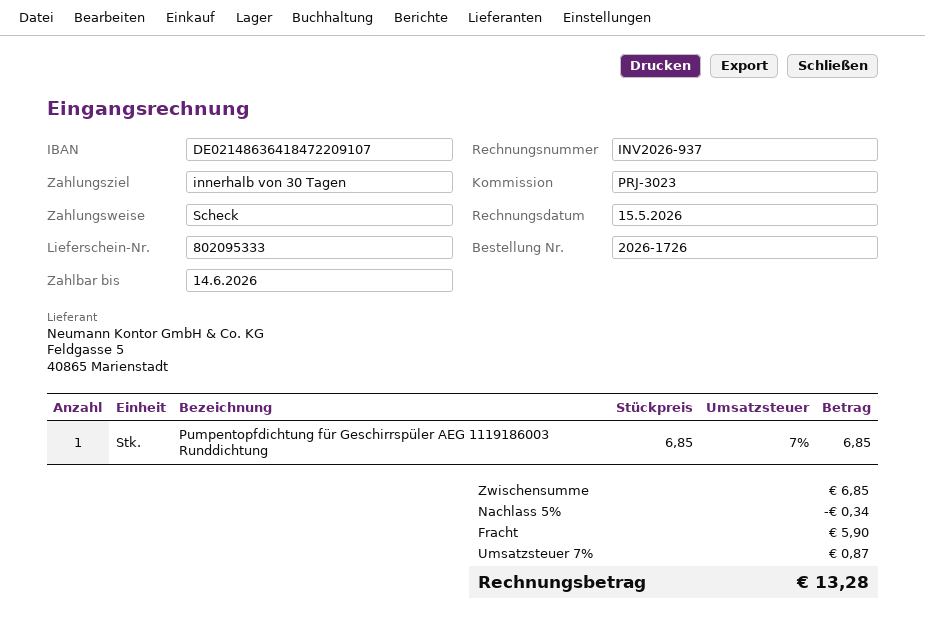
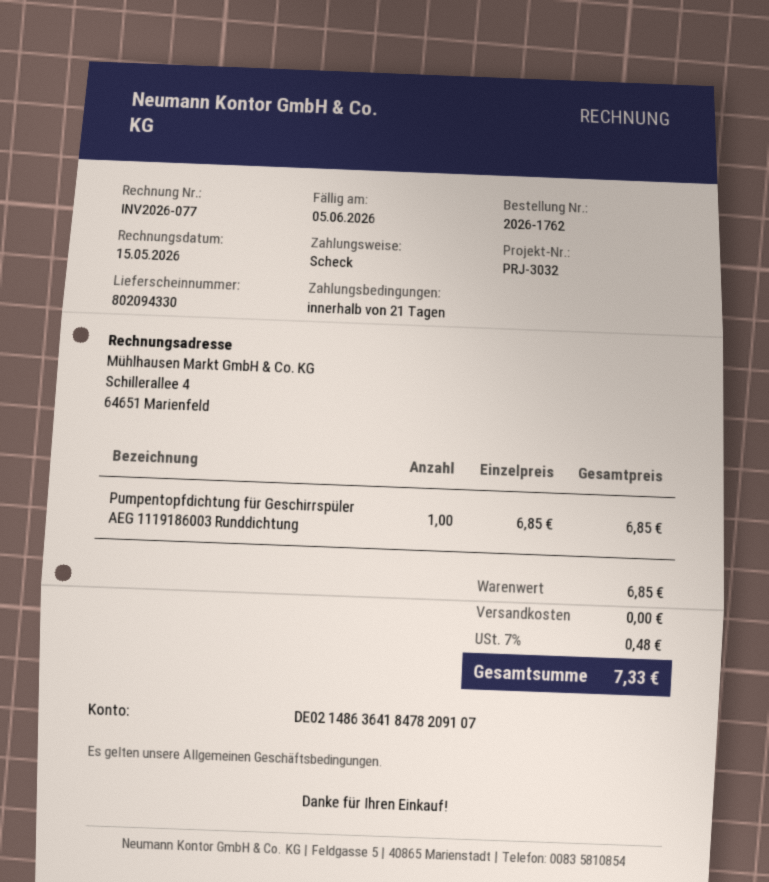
order number: 2026-1726 -> 2026-1762
delivery note number: 802095333 -> 802094330
invoice number: INV2026-937 -> INV2026-077
payment terms: 30 days -> 21 days
due date: 2026-06-14 -> 2026-06-05
reference: PRJ-3023 -> PRJ-3032
bank account: DE02148636418472209107 -> DE02148636418478209107
discount: 5% = 0.34 -> none
shipping: 5.90 -> 0.00
tax: 7% = 0.87 -> 7% = 0.48
total: 13.28 -> 7.33

